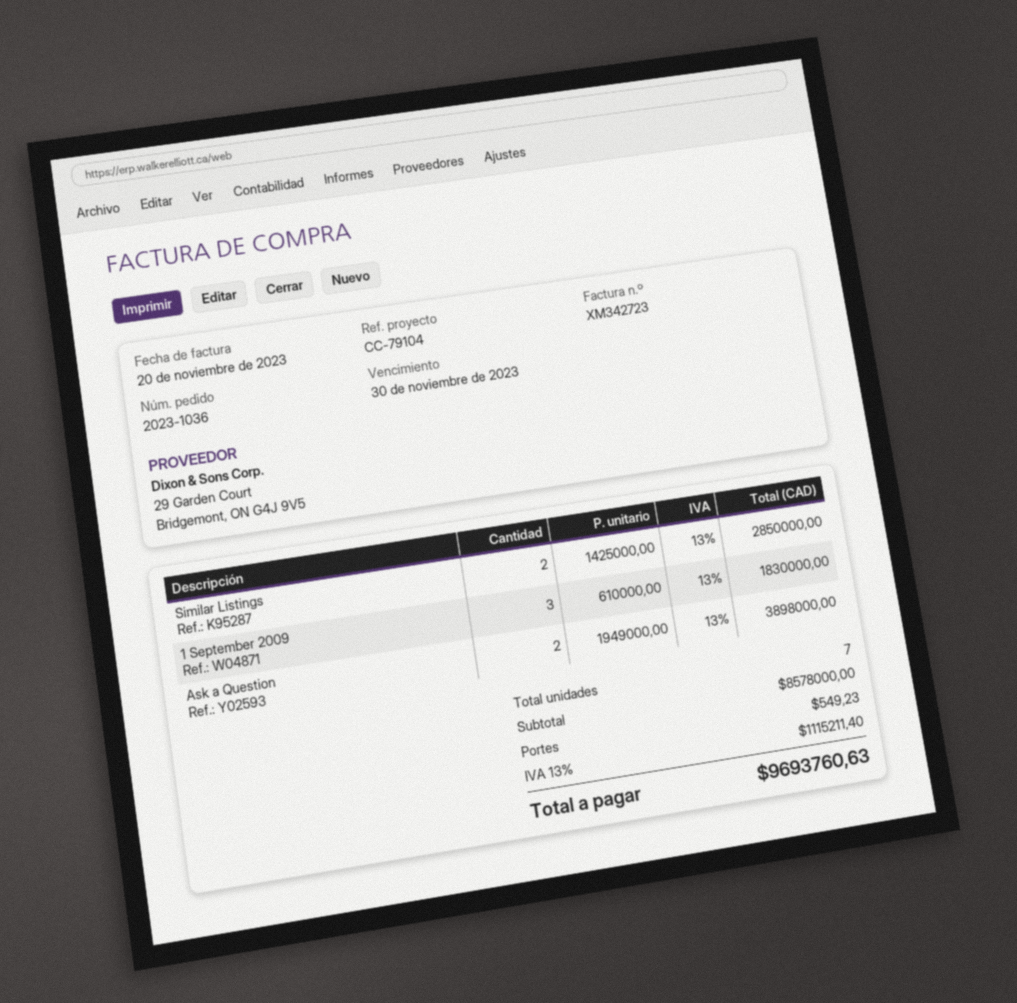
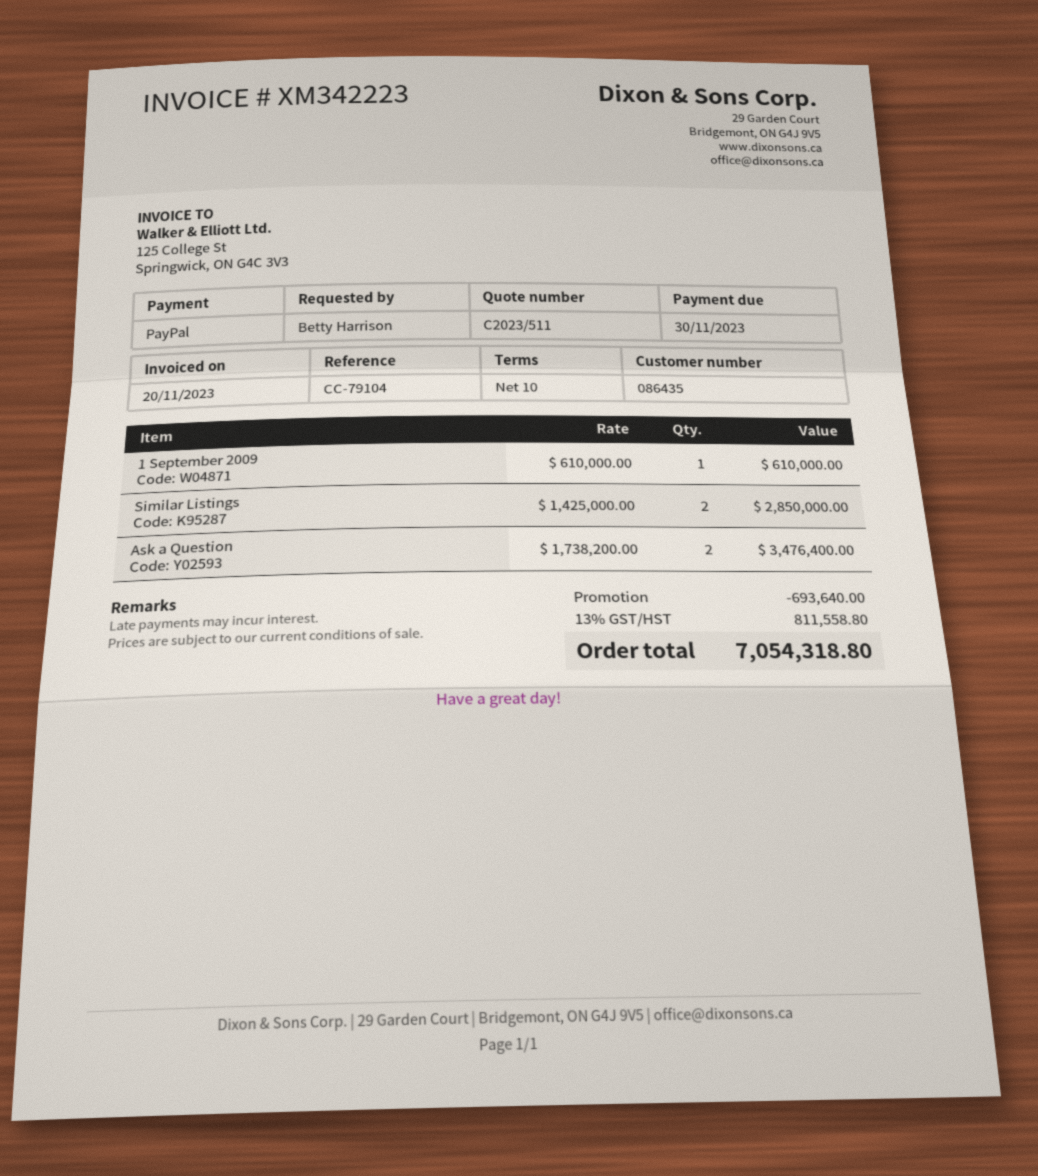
invoice number: XM342723 -> XM342223
1 September 2009: 3 x 610000.00 = 1830000.00 -> 1 x 610000.00 = 610000.00
Ask a Question: 2 x 1949000.00 = 3898000.00 -> 2 x 1738200.00 = 3476400.00
discount: none -> 693640.00
shipping: 549.23 -> none
tax: 13% = 1115211.40 -> 13% = 811558.80
total: 9693760.63 -> 7054318.80

